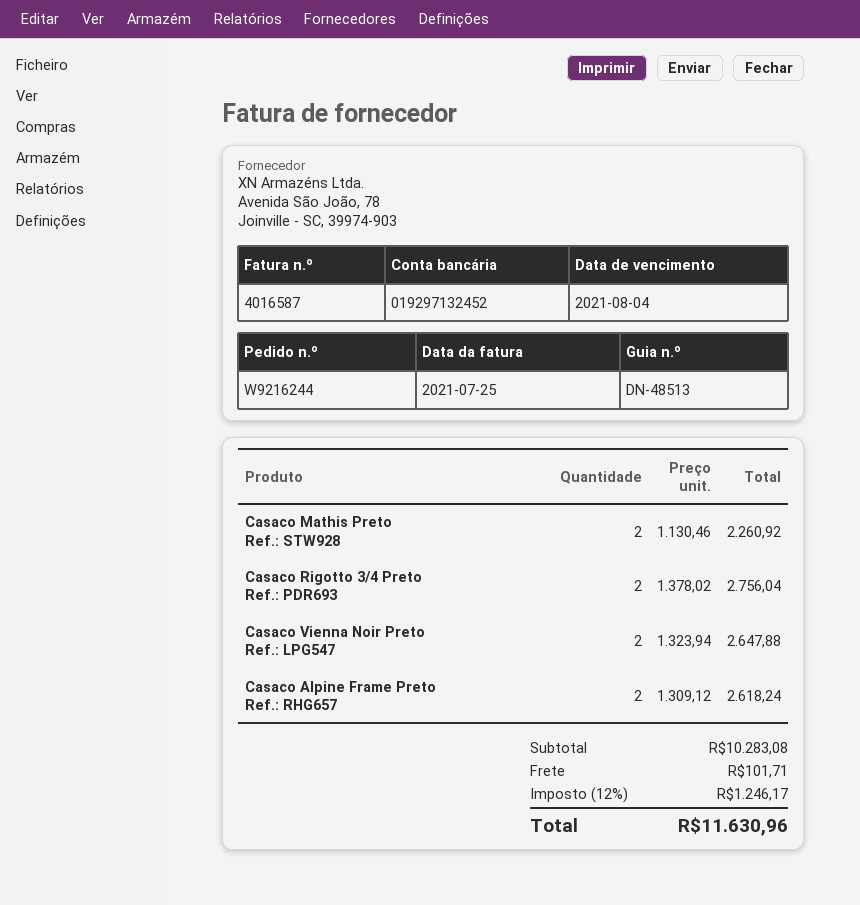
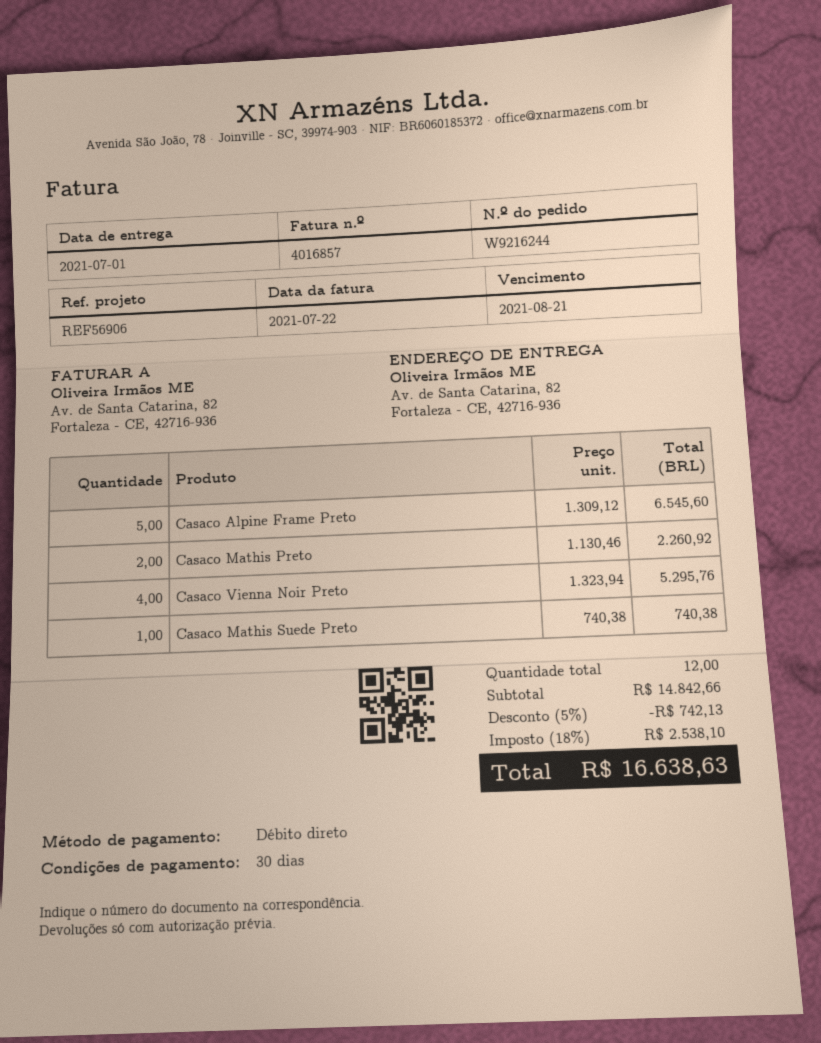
invoice number: 4016587 -> 4016857
invoice date: 2021-07-25 -> 2021-07-22
due date: 2021-08-04 -> 2021-08-21
Casaco Rigotto 3/4 Preto: 2 x 1378.02 = 2756.04 -> none
Casaco Vienna Noir Preto: 2 x 1323.94 = 2647.88 -> 4 x 1323.94 = 5295.76
Casaco Alpine Frame Preto: 2 x 1309.12 = 2618.24 -> 5 x 1309.12 = 6545.60
Casaco Mathis Suede Preto: none -> 1 x 740.38 = 740.38
subtotal: 10283.08 -> 14842.66
discount: none -> 5% = 742.13
shipping: 101.71 -> none
tax: 12% = 1246.17 -> 18% = 2538.10
total: 11630.96 -> 16638.63

